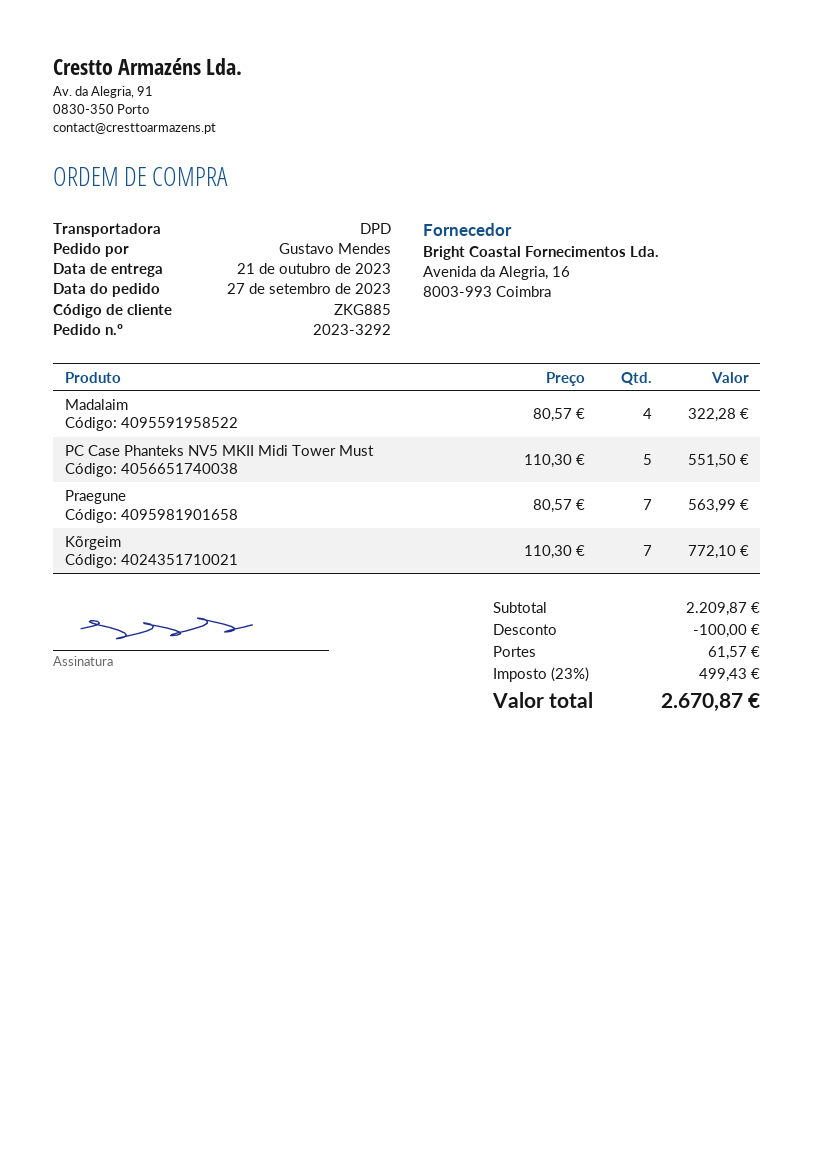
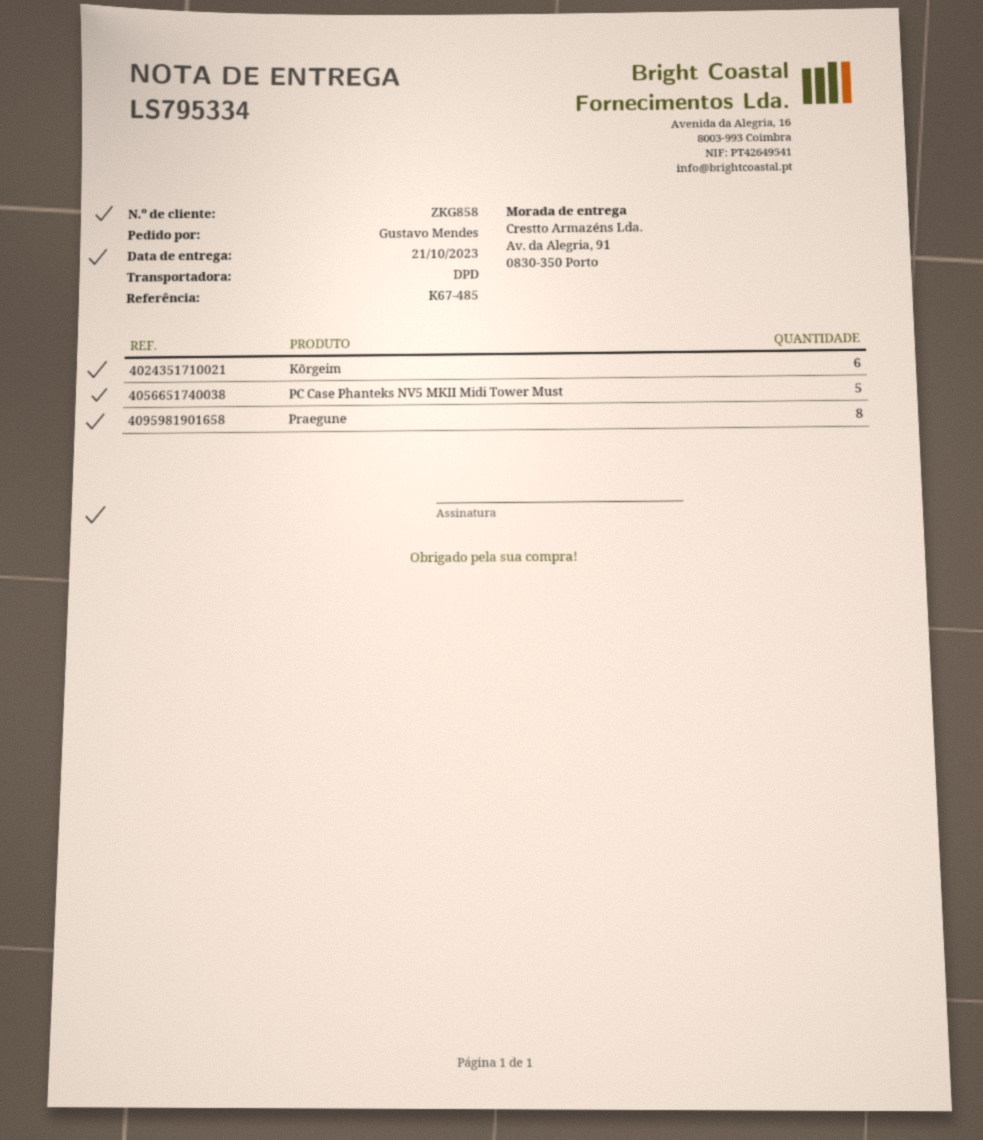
customer number: ZKG885 -> ZKG858
Madalaim: 4 -> none
Praegune: 7 -> 8
Kõrgeim: 7 -> 6

